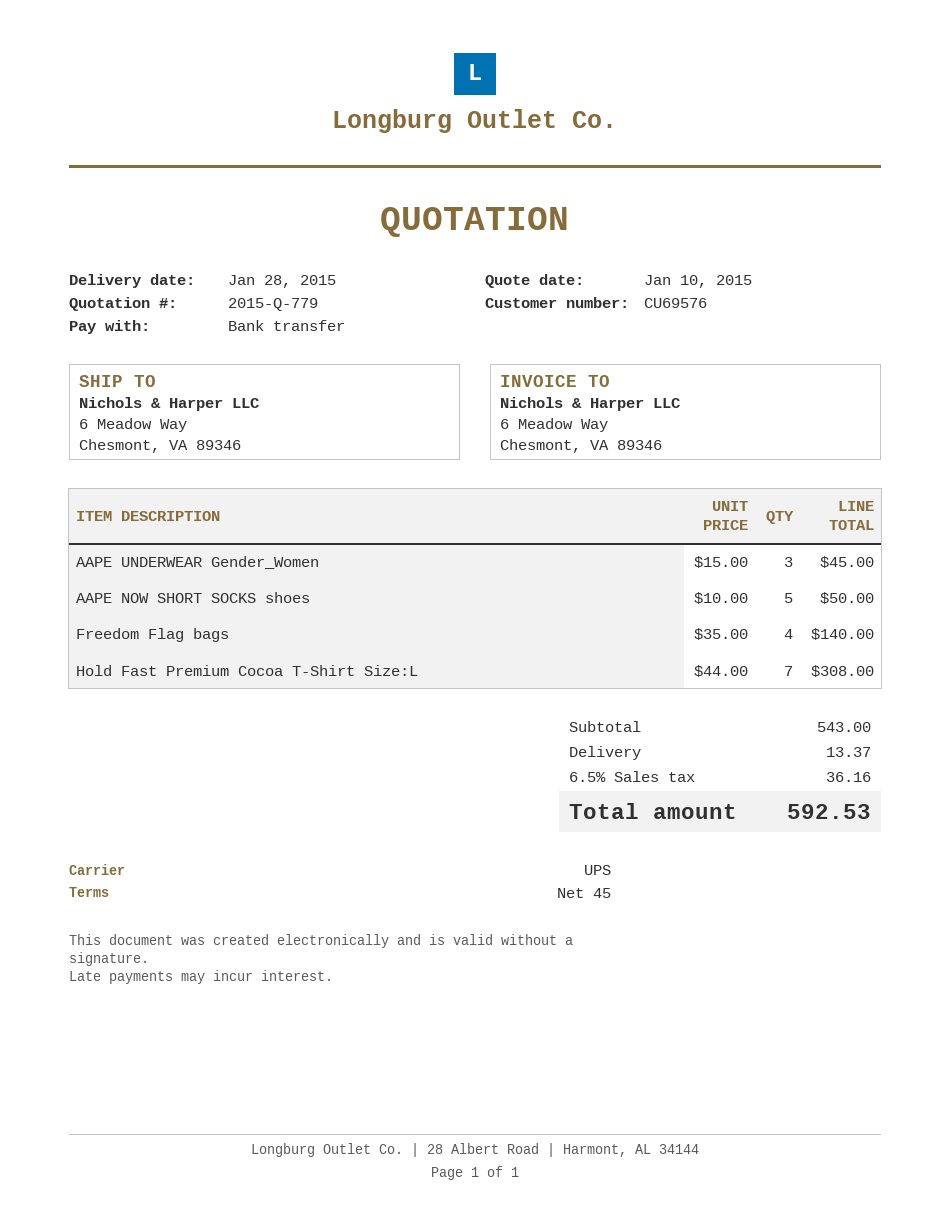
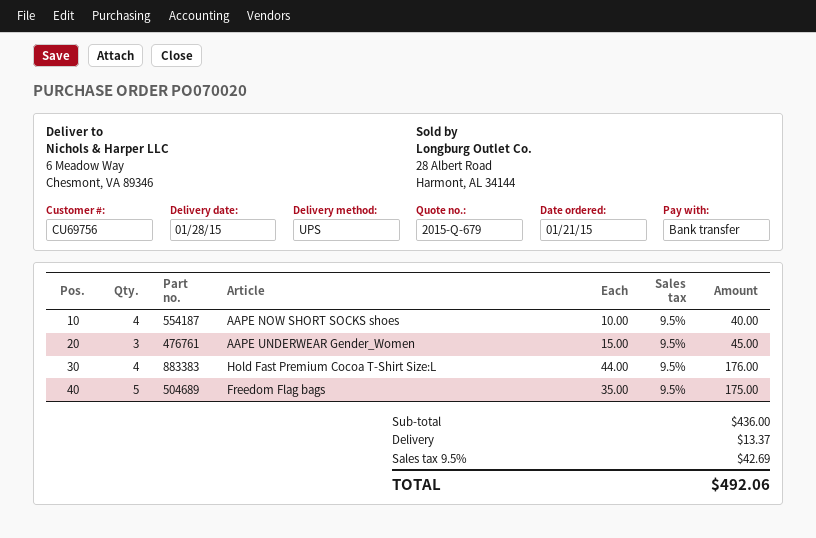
quote number: 2015-Q-779 -> 2015-Q-679
customer number: CU69576 -> CU69756
AAPE NOW SHORT SOCKS shoes: 5 x 10.00 = 50.00 -> 4 x 10.00 = 40.00
Freedom Flag bags: 4 x 35.00 = 140.00 -> 5 x 35.00 = 175.00
Hold Fast Premium Cocoa T-Shirt Size:L: 7 x 44.00 = 308.00 -> 4 x 44.00 = 176.00
subtotal: 543.00 -> 436.00
tax: 6.5% = 36.16 -> 9.5% = 42.69
total: 592.53 -> 492.06

